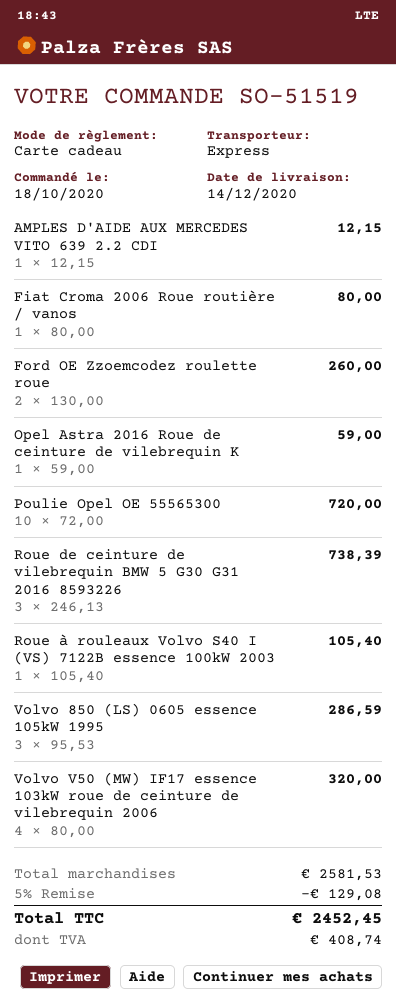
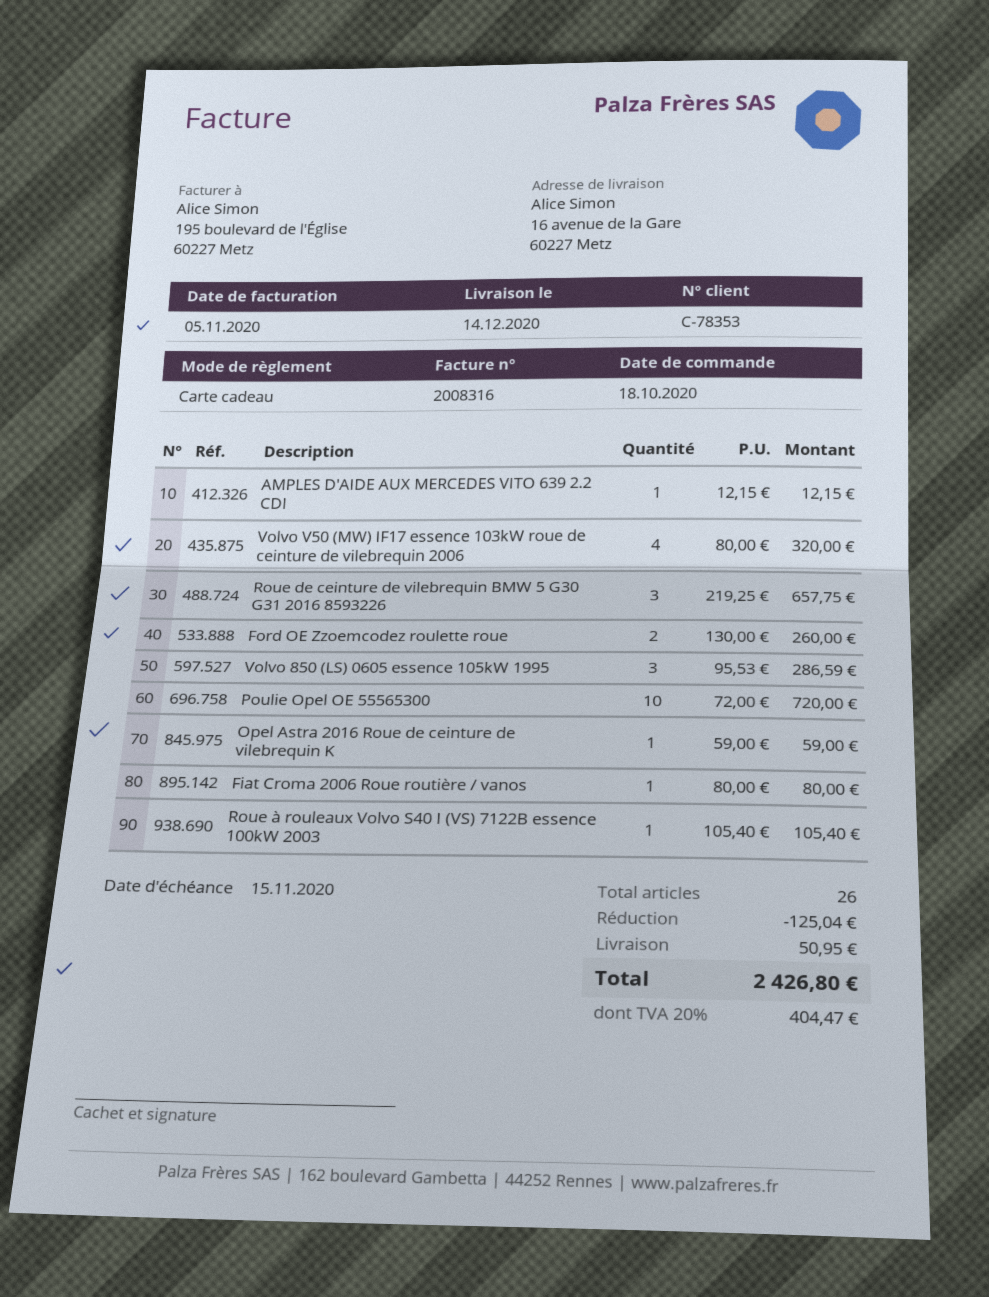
Roue de ceinture de vilebrequin BMW 5 G30 G31 2016 8593226: 3 x 246.13 = 738.39 -> 3 x 219.25 = 657.75
discount: 129.08 -> 125.04
shipping: none -> 50.95
tax: 408.74 -> 404.47
total: 2452.45 -> 2426.80

